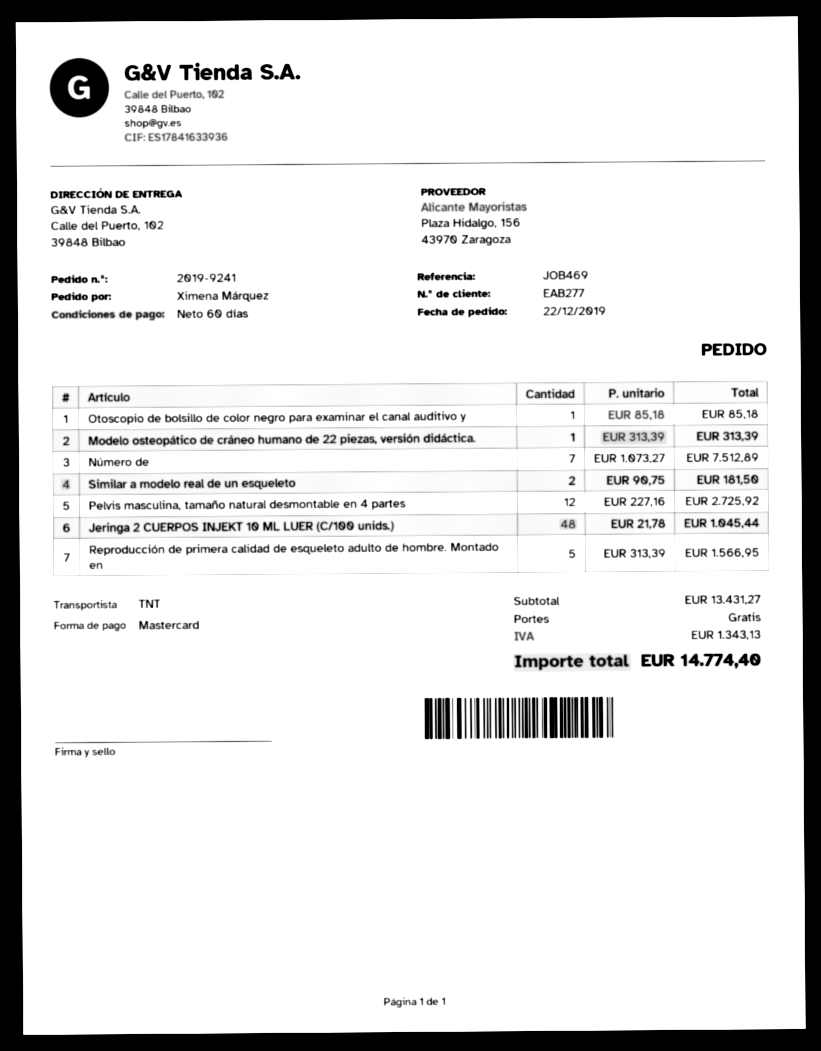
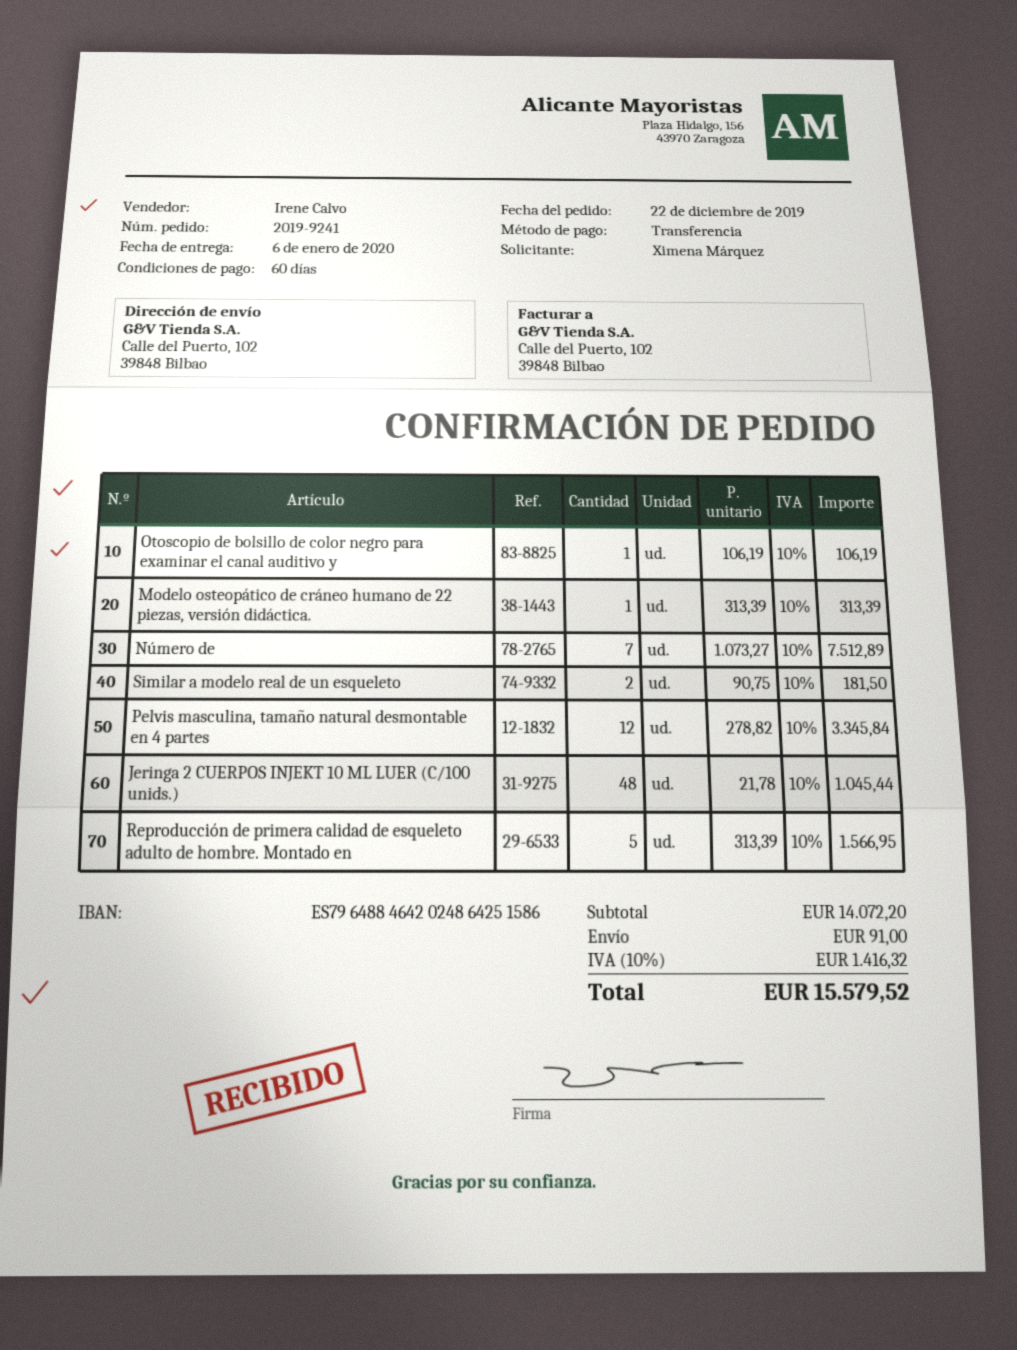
payment method: Mastercard -> bank transfer
Otoscopio de bolsillo de color negro para examinar el canal auditivo y: 1 x 85.18 = 85.18 -> 1 x 106.19 = 106.19
Pelvis masculina, tamaño natural desmontable en 4 partes: 12 x 227.16 = 2725.92 -> 12 x 278.82 = 3345.84
subtotal: 13431.27 -> 14072.20
shipping: 0.00 -> 91.00
tax: 1343.13 -> 1416.32
total: 14774.40 -> 15579.52

